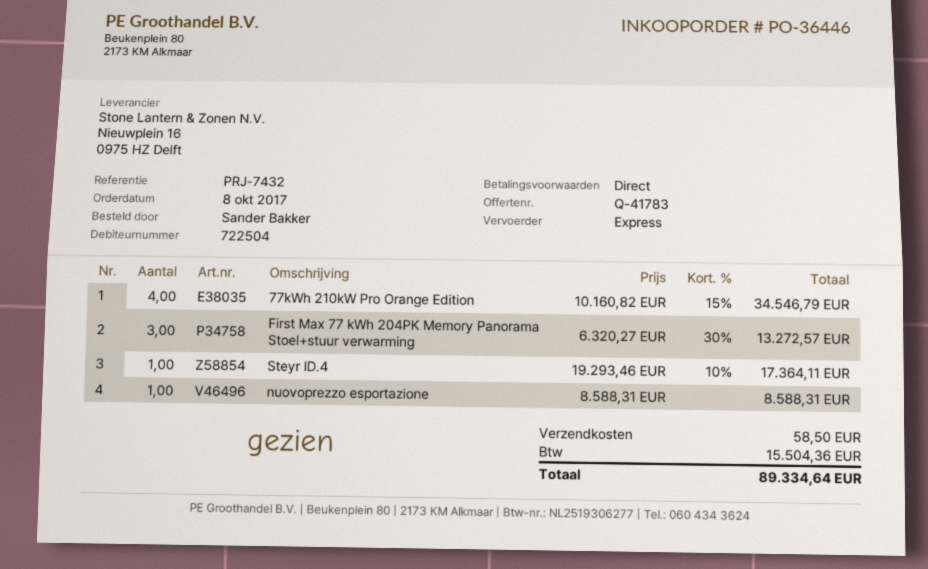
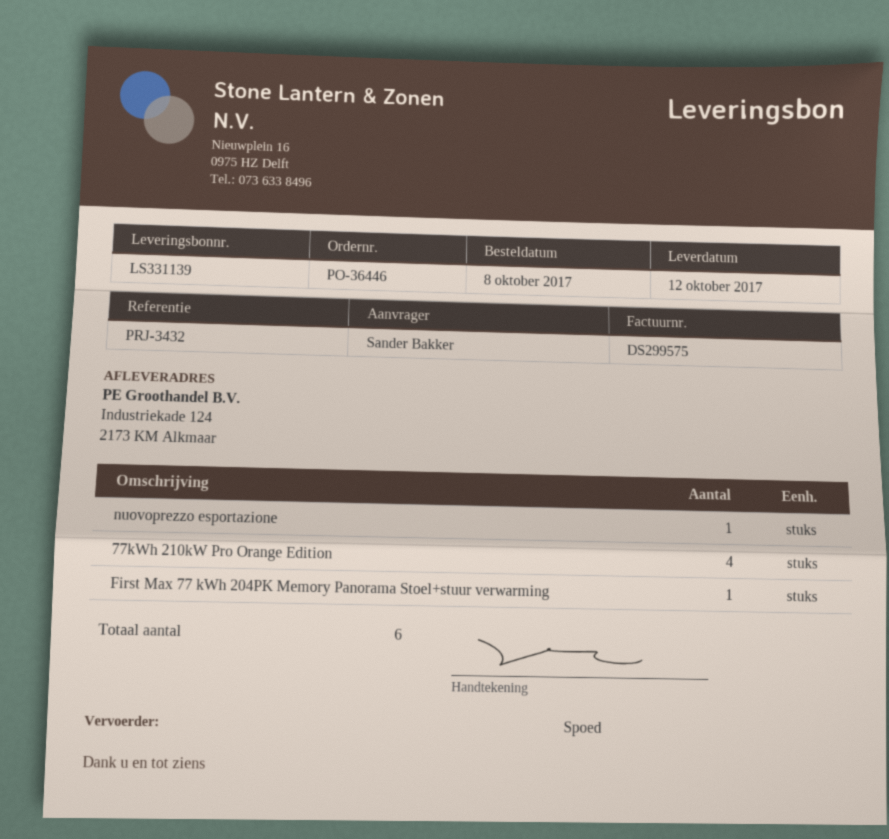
reference: PRJ-7432 -> PRJ-3432
First Max 77 kWh 204PK Memory Panorama Stoel+stuur verwarming: 3 -> 1
Steyr ID.4: 1 -> none

